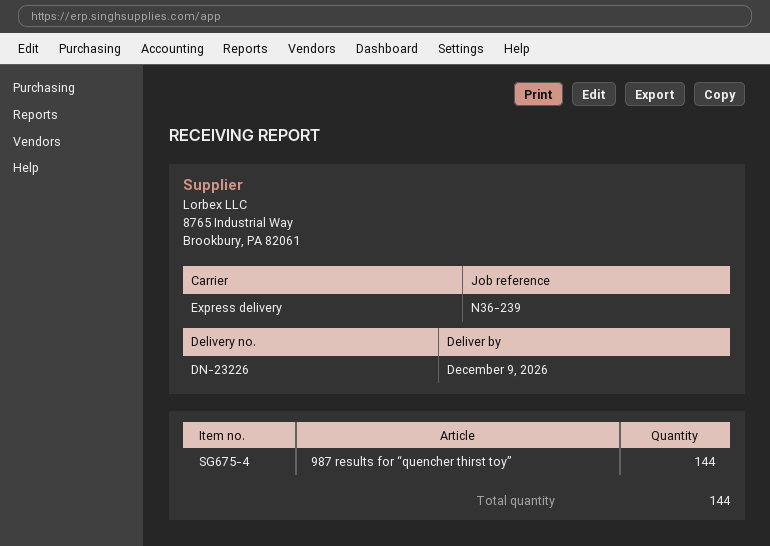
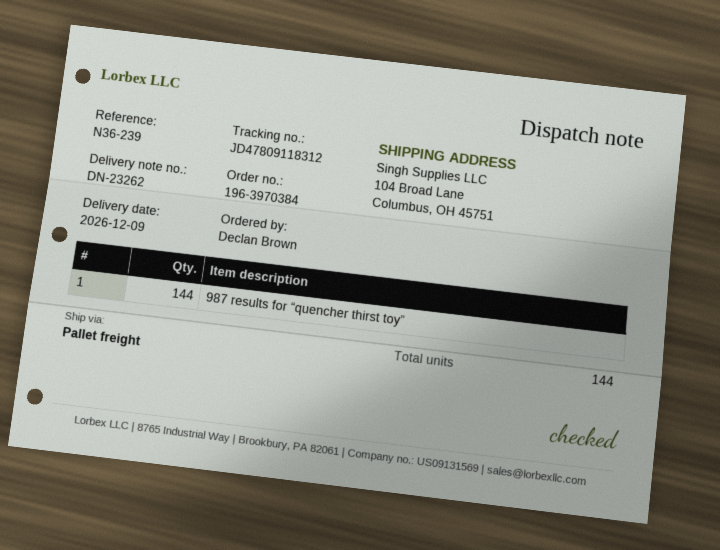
delivery note number: DN-23226 -> DN-23262
shipping method: express -> pallet freight

